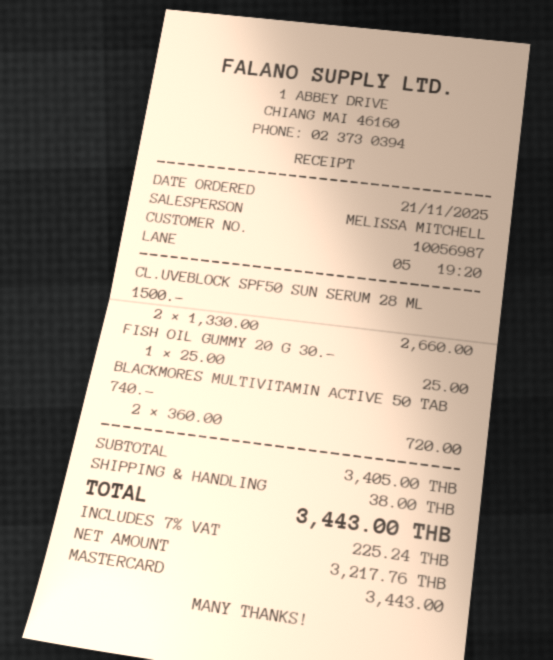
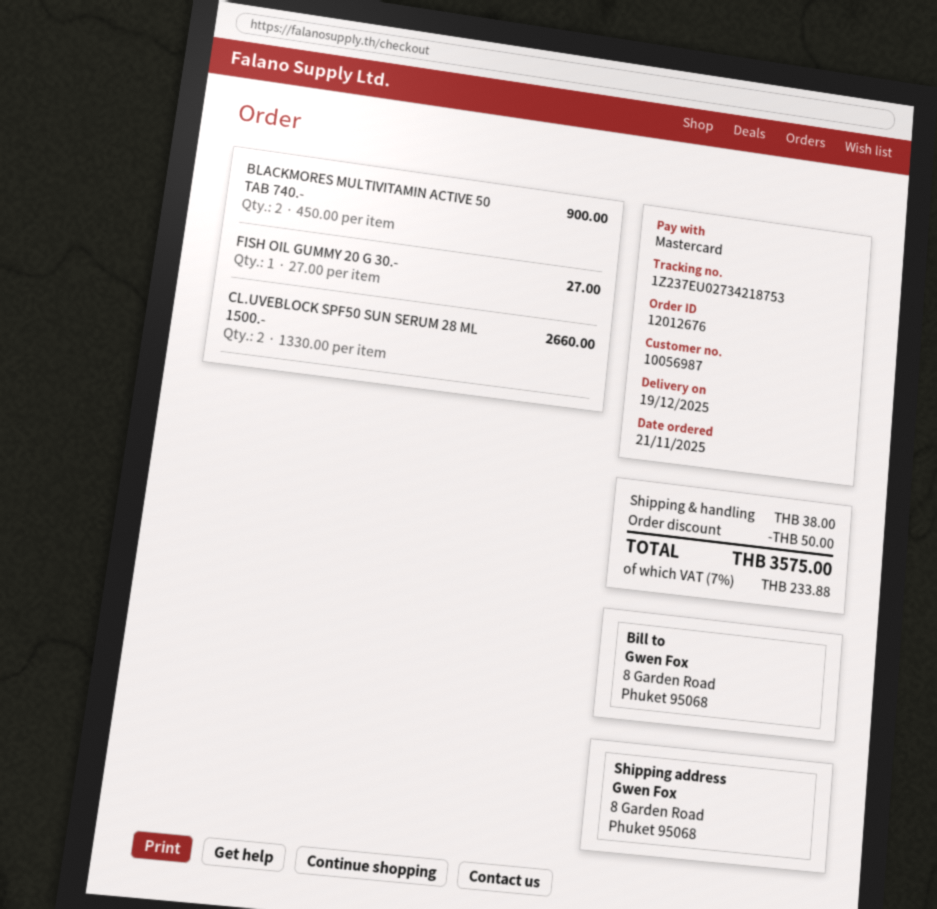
FISH OIL GUMMY 20 G 30.-: 1 x 25.00 = 25.00 -> 1 x 27.00 = 27.00
BLACKMORES MULTIVITAMIN ACTIVE 50 TAB 740.-: 2 x 360.00 = 720.00 -> 2 x 450.00 = 900.00
discount: none -> 50.00
tax: 7% = 225.24 -> 7% = 233.88
total: 3443.00 -> 3575.00

